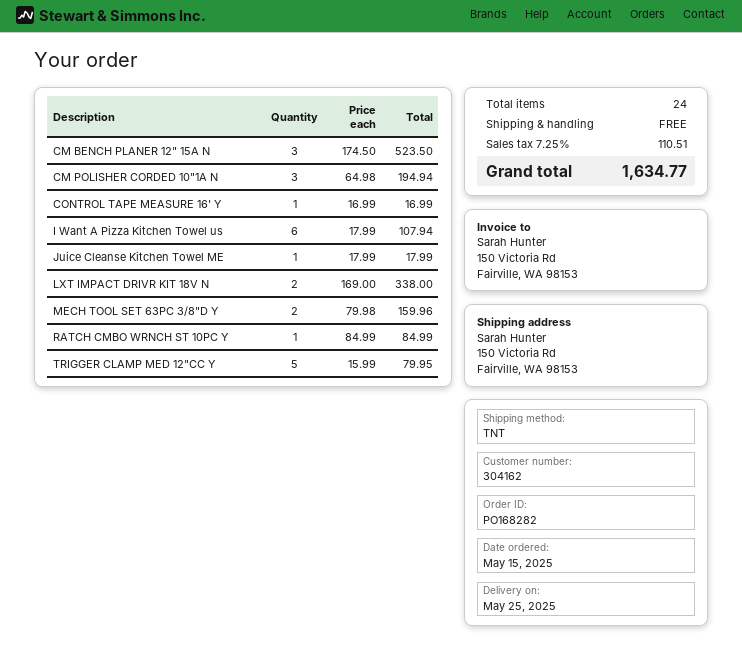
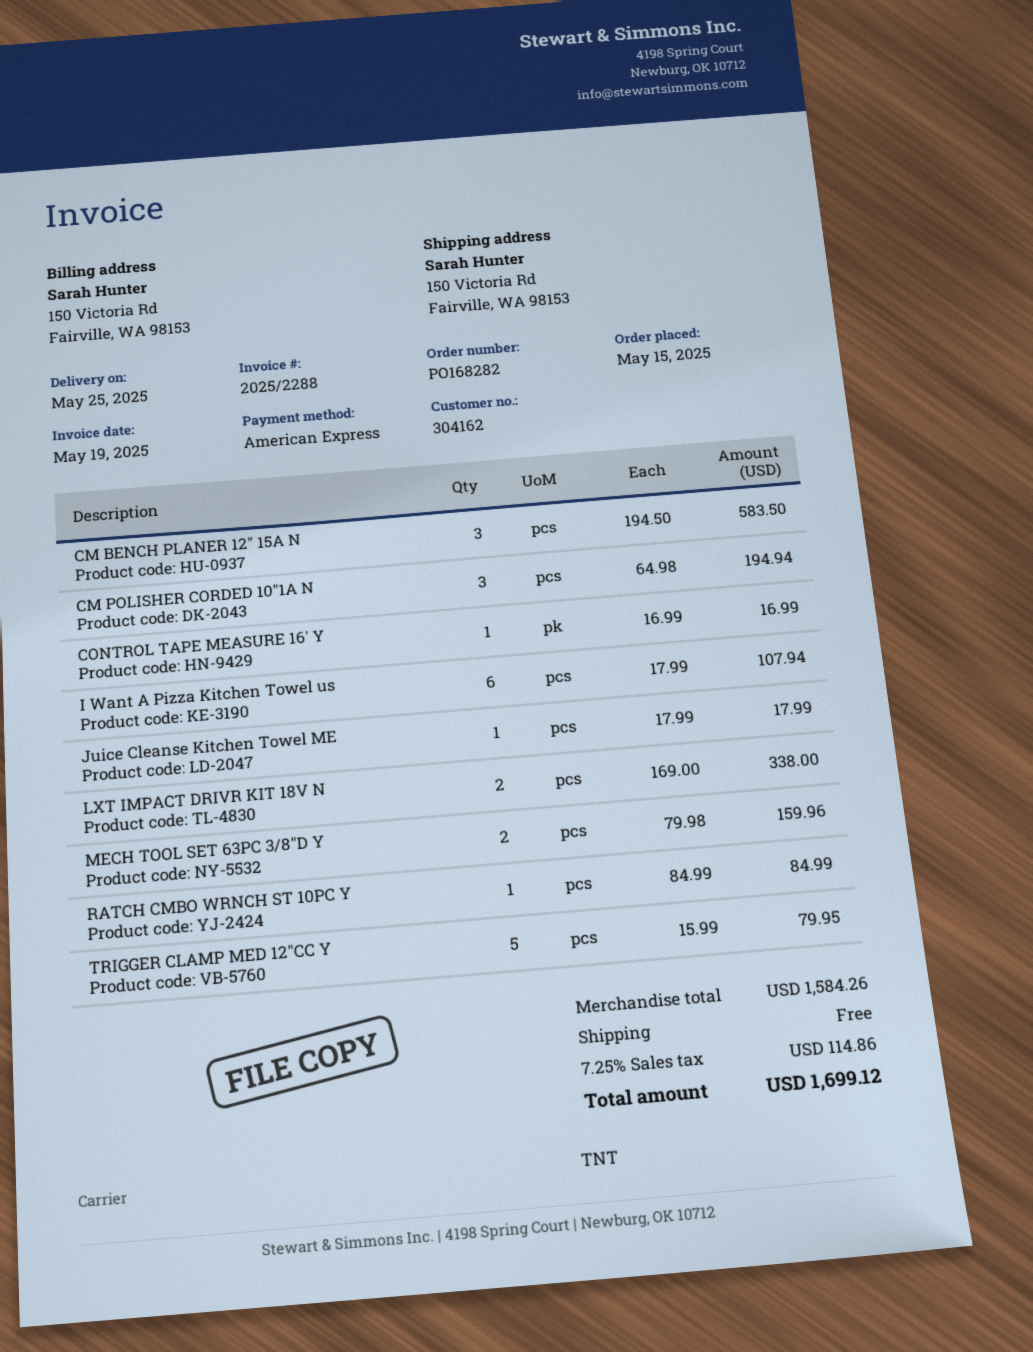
CM BENCH PLANER 12" 15A N: 3 x 174.50 = 523.50 -> 3 x 194.50 = 583.50
tax: 7.25% = 110.51 -> 7.25% = 114.86
total: 1634.77 -> 1699.12

